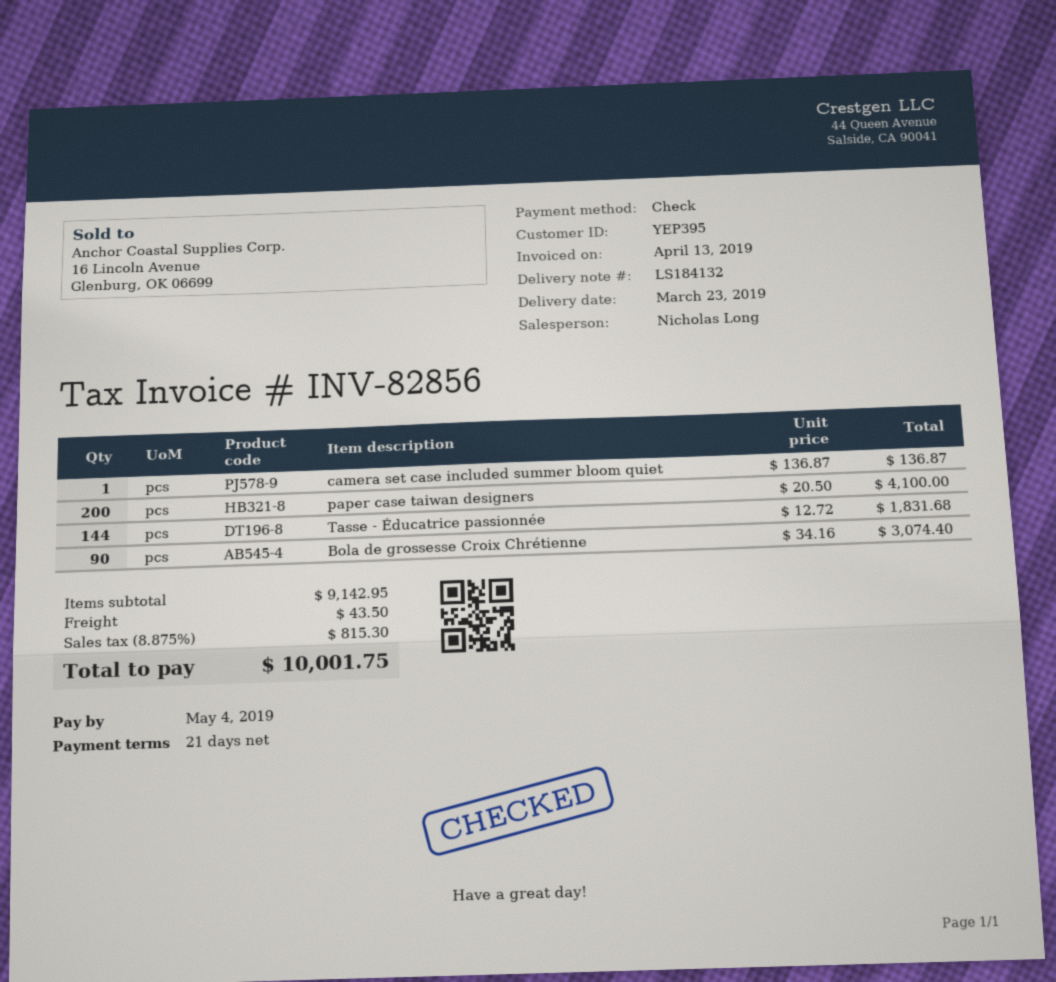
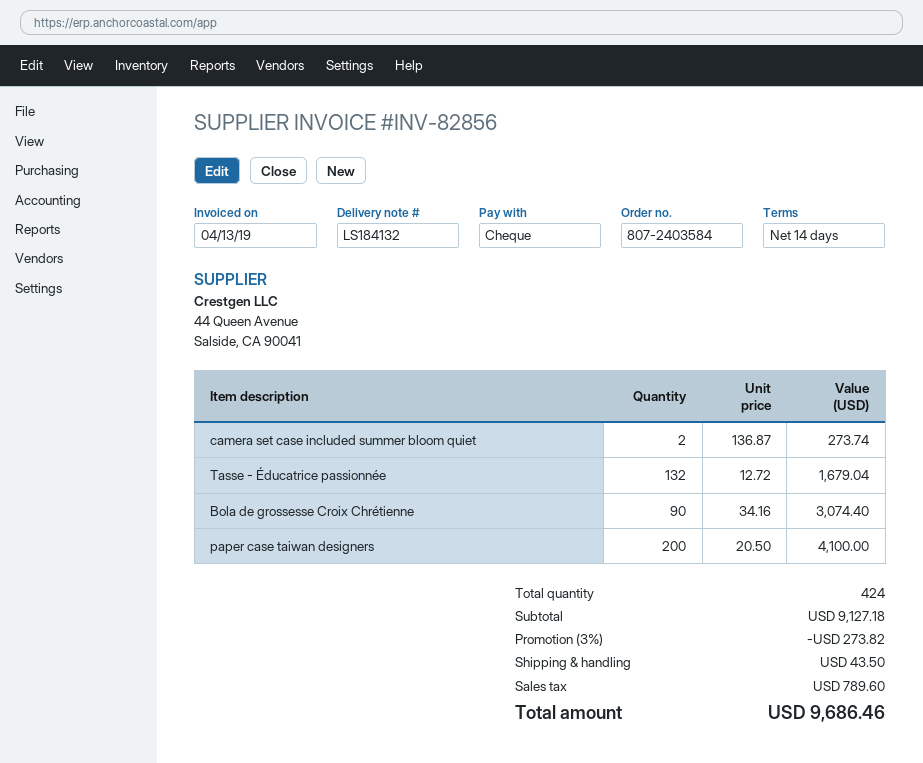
payment terms: 21 days -> 14 days
camera set case included summer bloom quiet: 1 x 136.87 = 136.87 -> 2 x 136.87 = 273.74
Tasse - Éducatrice passionnée: 144 x 12.72 = 1831.68 -> 132 x 12.72 = 1679.04
subtotal: 9142.95 -> 9127.18
discount: none -> 3% = 273.82
tax: 815.30 -> 789.60
total: 10001.75 -> 9686.46

